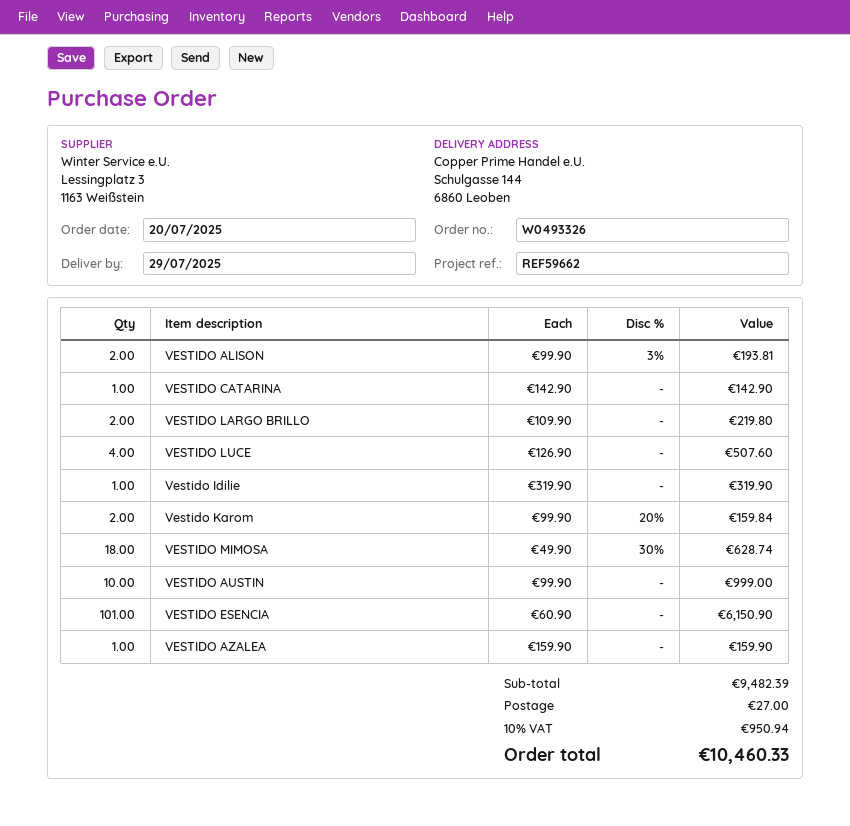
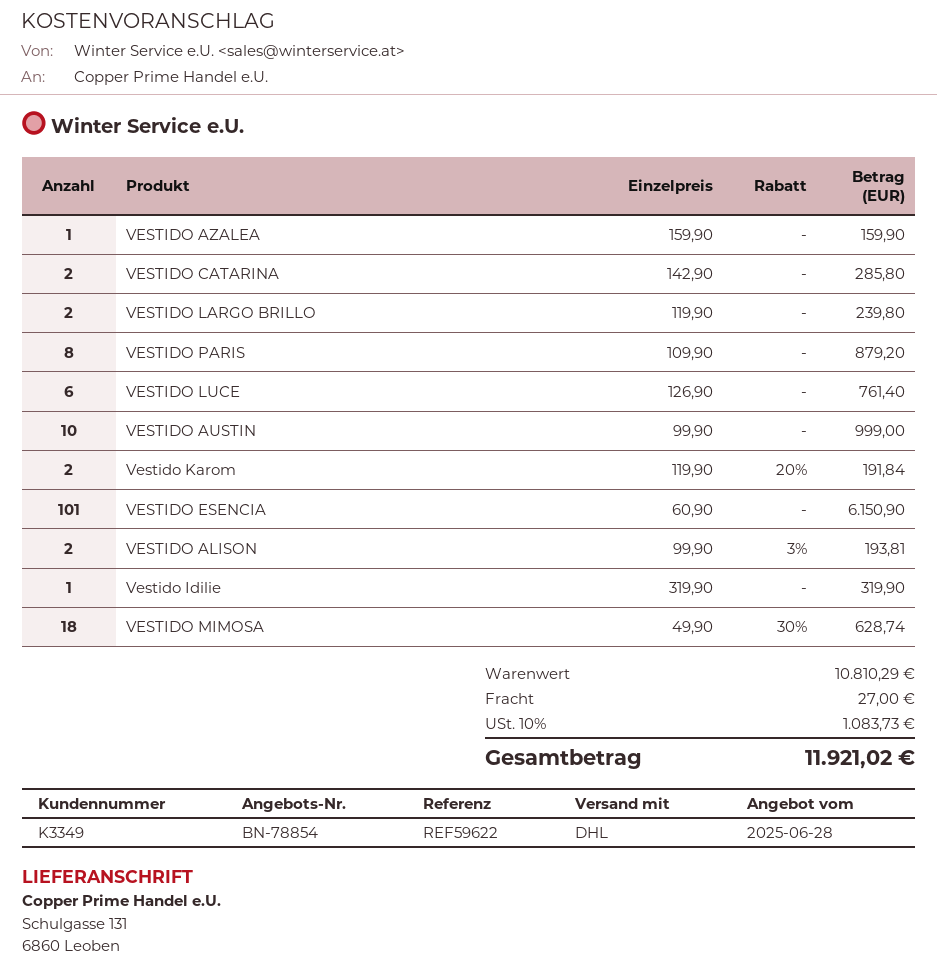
reference: REF59662 -> REF59622
ship to: Schulgasse 144, 6860 Leoben -> Schulgasse 131, 6860 Leoben
VESTIDO CATARINA: 1 x 142.90 = 142.90 -> 2 x 142.90 = 285.80
VESTIDO LARGO BRILLO: 2 x 109.90 = 219.80 -> 2 x 119.90 = 239.80
VESTIDO LUCE: 4 x 126.90 = 507.60 -> 6 x 126.90 = 761.40
Vestido Karom: 2 x 99.90 - 20% = 159.84 -> 2 x 119.90 - 20% = 191.84
VESTIDO PARIS: none -> 8 x 109.90 = 879.20
subtotal: 9482.39 -> 10810.29
tax: 10% = 950.94 -> 10% = 1083.73
total: 10460.33 -> 11921.02

